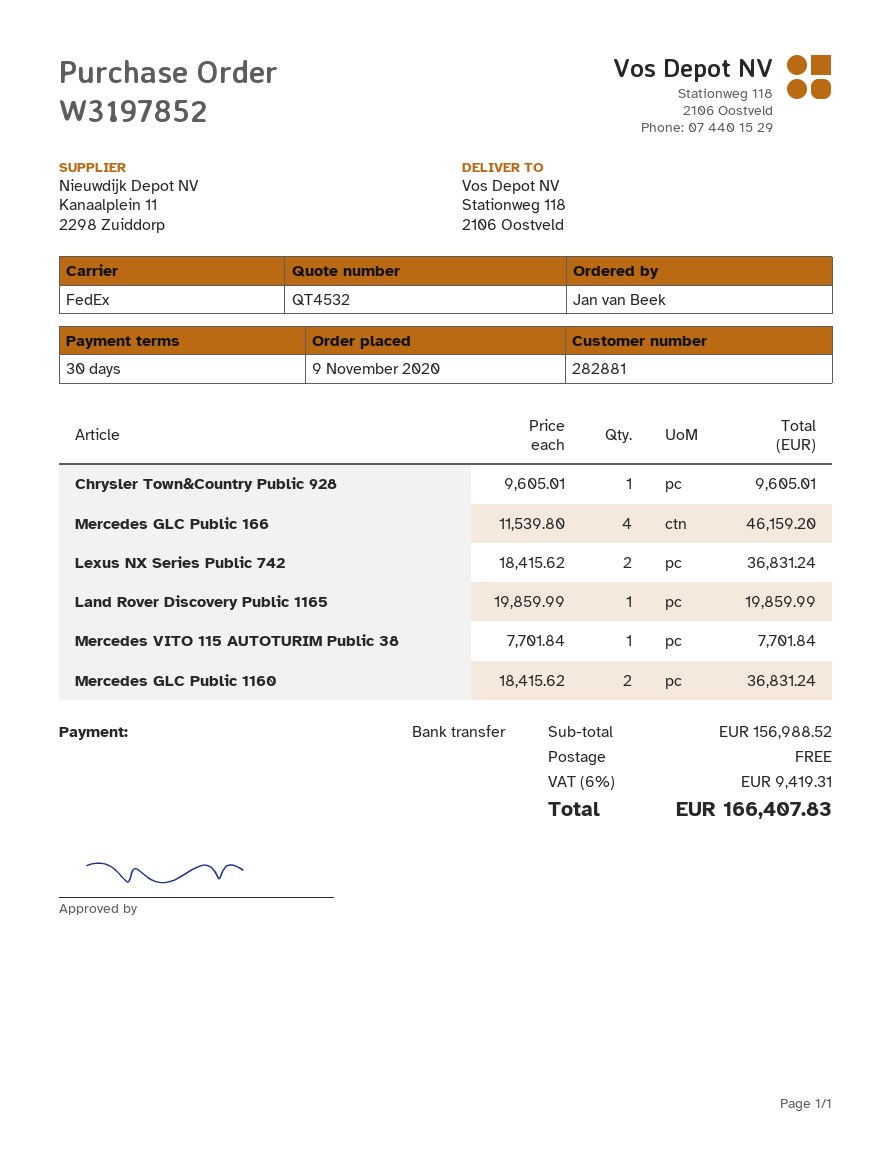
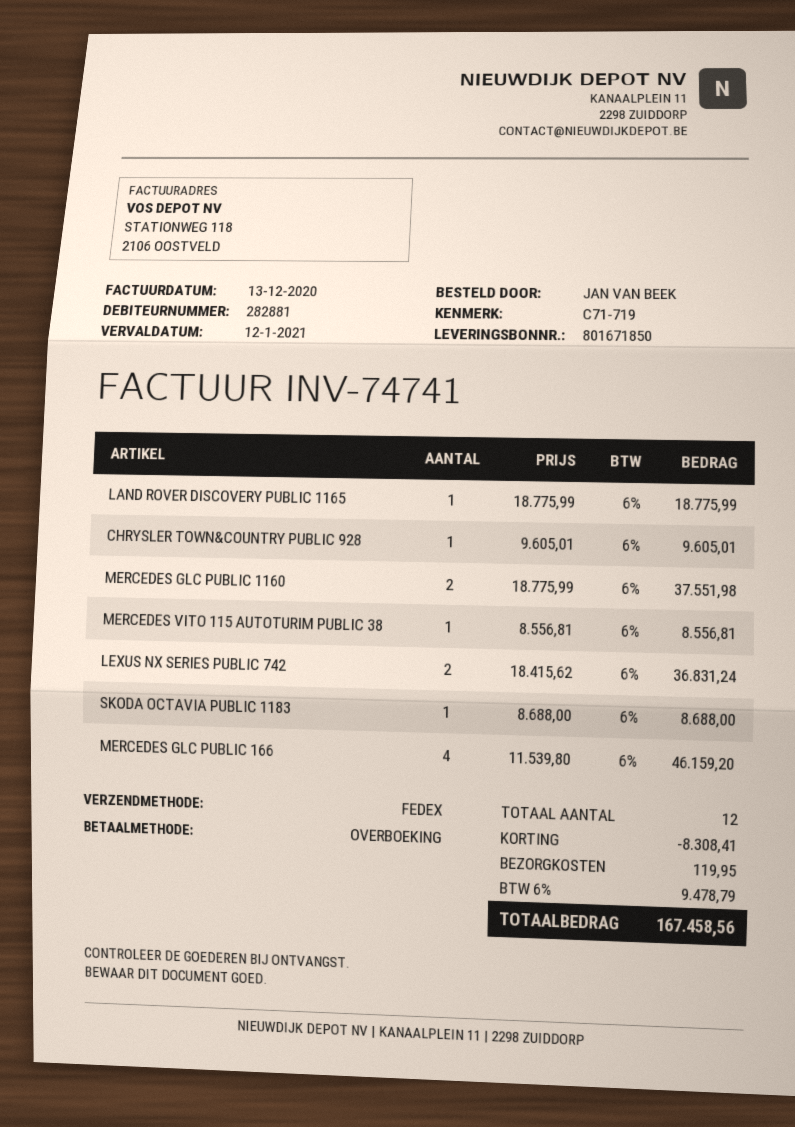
Land Rover Discovery Public 1165: 1 x 19859.99 = 19859.99 -> 1 x 18775.99 = 18775.99
Mercedes VITO 115 AUTOTURIM Public 38: 1 x 7701.84 = 7701.84 -> 1 x 8556.81 = 8556.81
Mercedes GLC Public 1160: 2 x 18415.62 = 36831.24 -> 2 x 18775.99 = 37551.98
SKODA OCTAVIA PUBLIC 1183: none -> 1 x 8688.00 = 8688.00
discount: none -> 8308.41
shipping: 0.00 -> 119.95
tax: 6% = 9419.31 -> 6% = 9478.79
total: 166407.83 -> 167458.56

